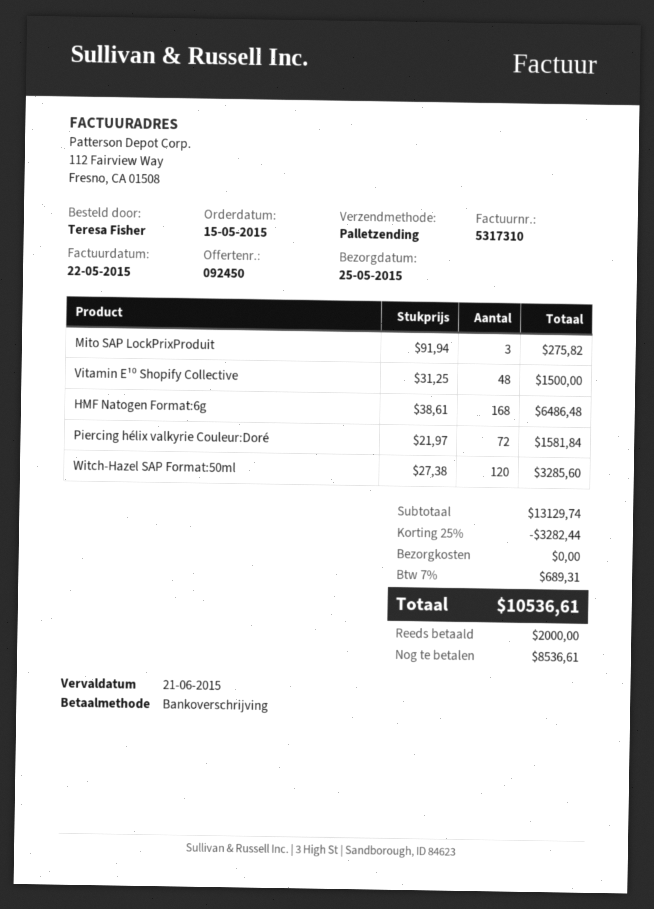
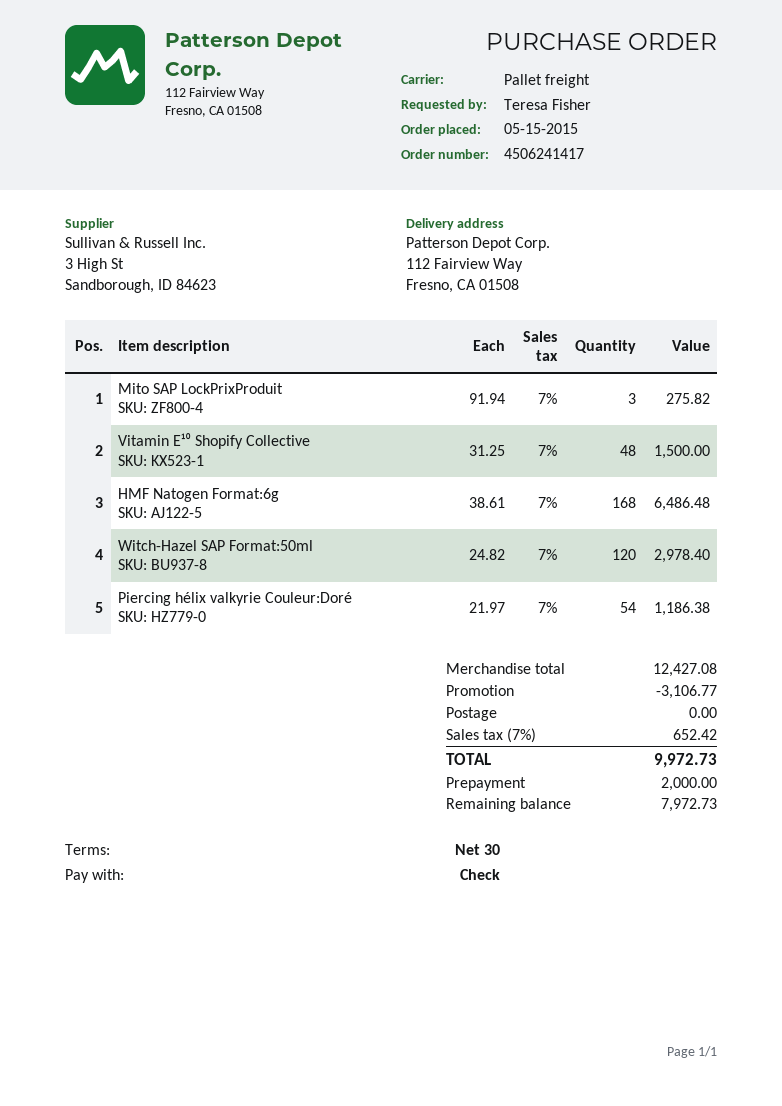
payment method: bank transfer -> cheque
Piercing hélix valkyrie Couleur:Doré: 72 x 21.97 = 1581.84 -> 54 x 21.97 = 1186.38
Witch-Hazel SAP Format:50ml: 120 x 27.38 = 3285.60 -> 120 x 24.82 = 2978.40
subtotal: 13129.74 -> 12427.08
discount: 3282.44 -> 3106.77
tax: 7% = 689.31 -> 7% = 652.42
total: 10536.61 -> 9972.73
balance: 8536.61 -> 7972.73

